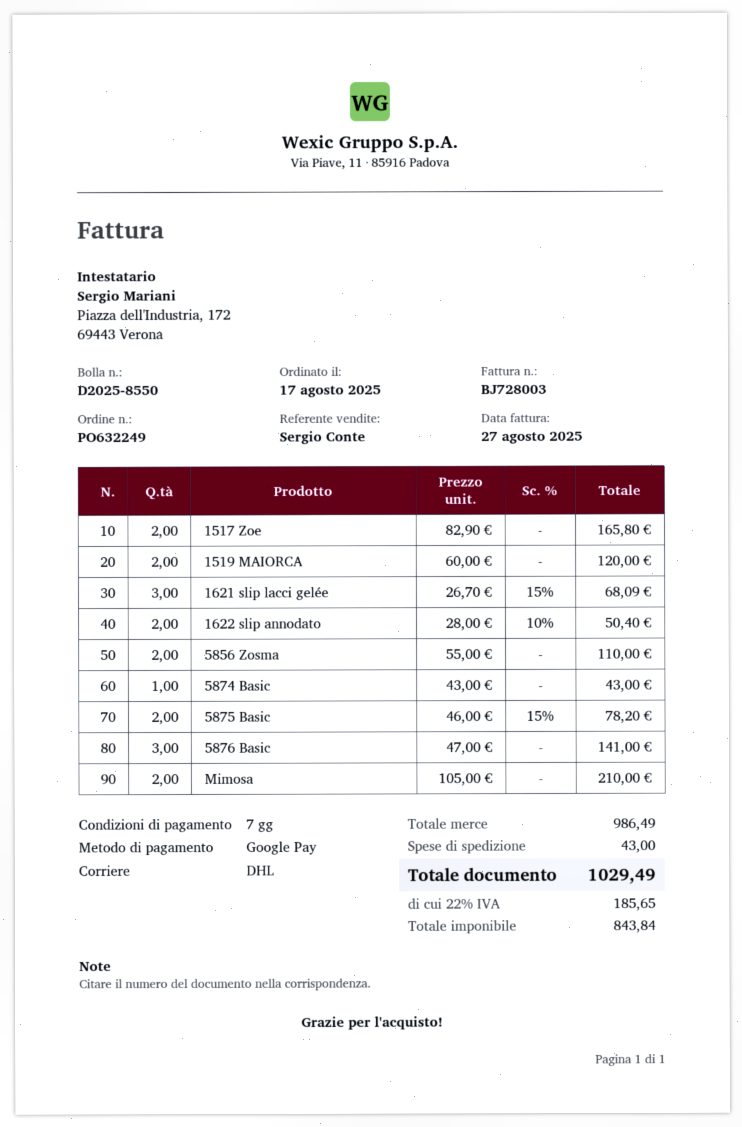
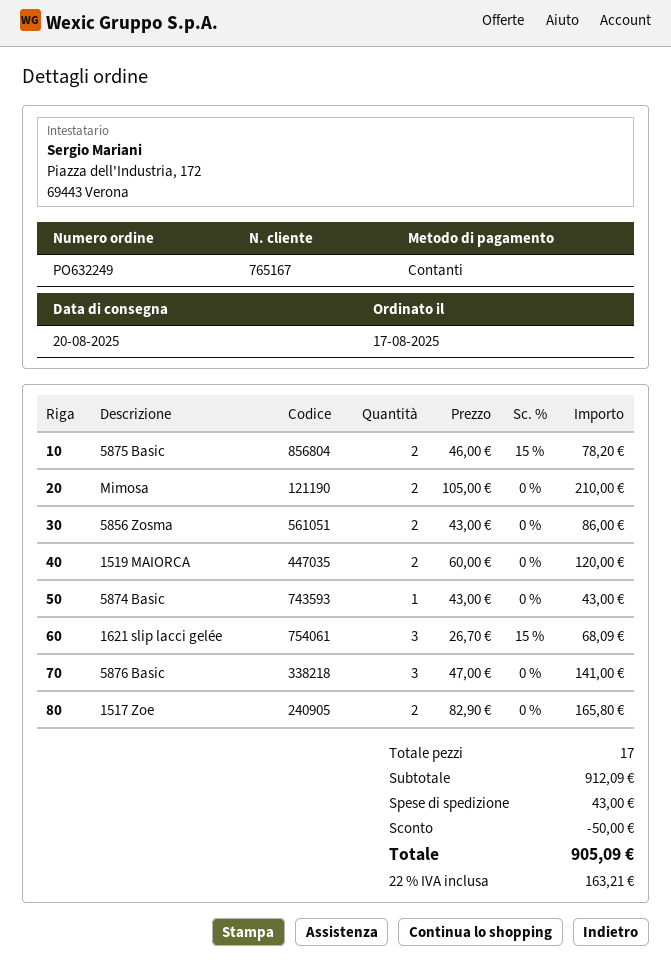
payment method: Google Pay -> cash
1622 slip annodato: 2 x 28.00 - 10% = 50.40 -> none
5856 Zosma: 2 x 55.00 = 110.00 -> 2 x 43.00 = 86.00
subtotal: 986.49 -> 912.09
discount: none -> 50.00
tax: 22% = 185.65 -> 22% = 163.21
total: 1029.49 -> 905.09

